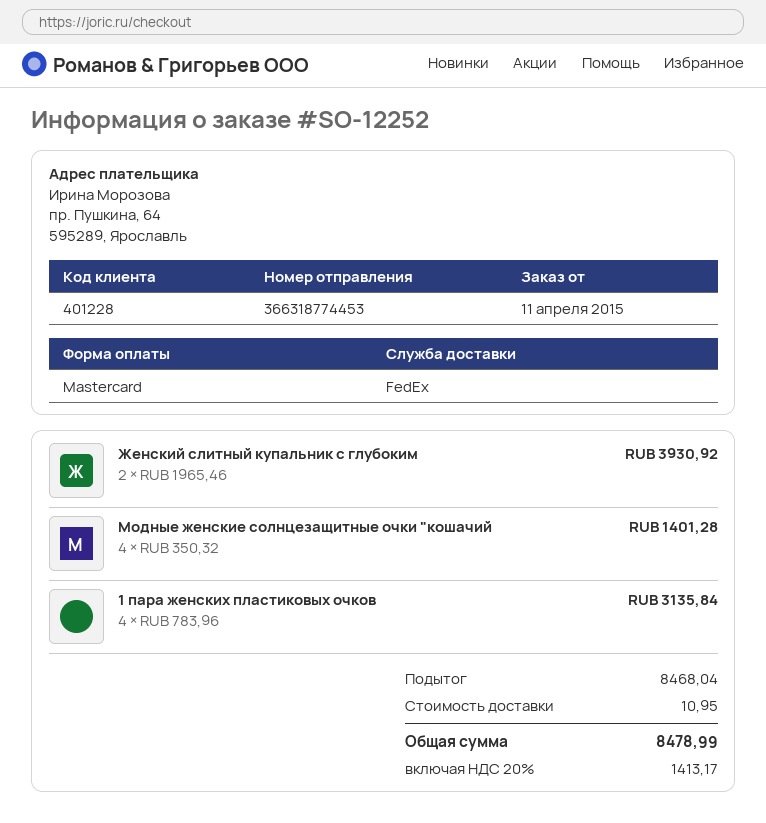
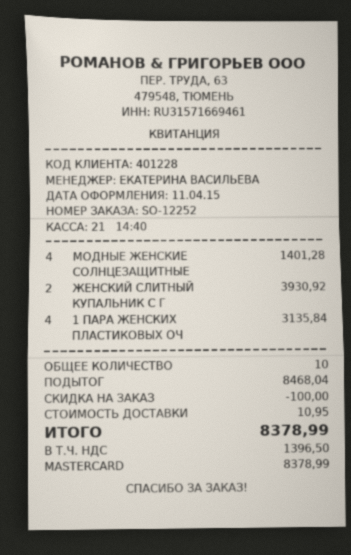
discount: none -> 100.00
tax: 1413.17 -> 1396.50
total: 8478.99 -> 8378.99

